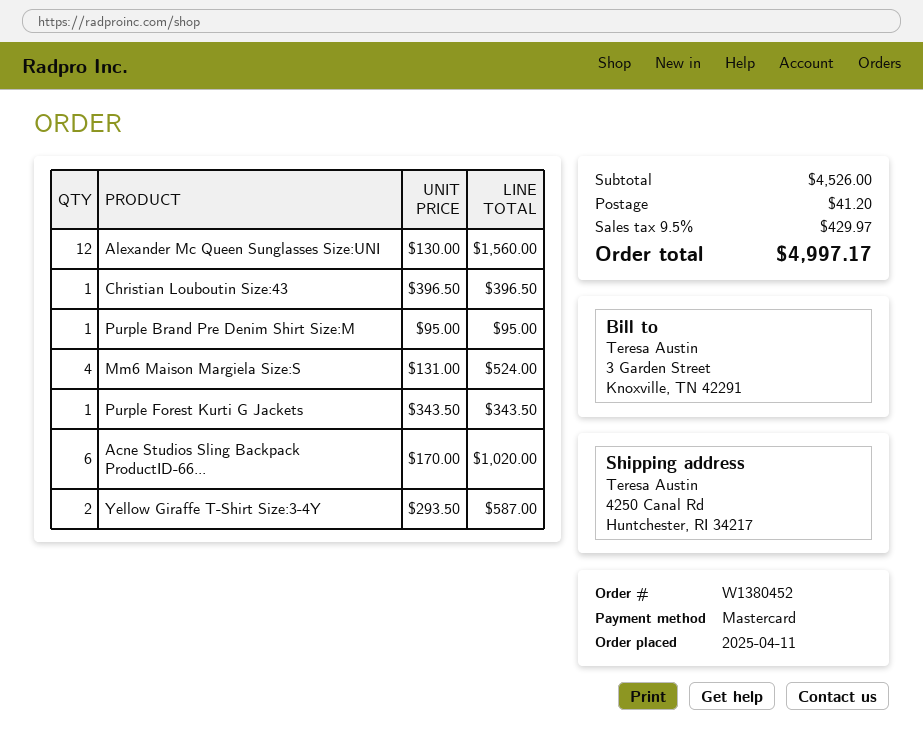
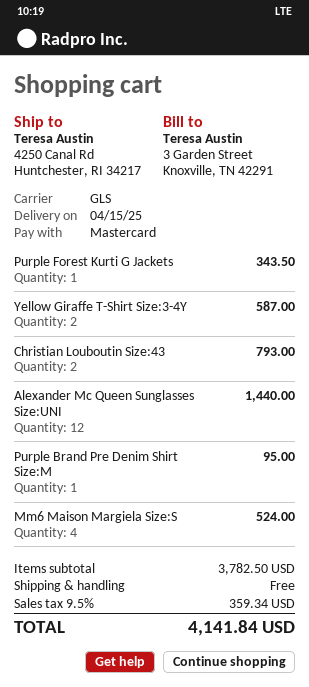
Alexander Mc Queen Sunglasses Size:UNI: 12 for 1560.00 -> 12 for 1440.00
Christian Louboutin Size:43: 1 for 396.50 -> 2 for 793.00
Acne Studios Sling Backpack ProductID-66...: 6 for 1020.00 -> none
subtotal: 4526.00 -> 3782.50
shipping: 41.20 -> 0.00
tax: 9.5% = 429.97 -> 9.5% = 359.34
total: 4997.17 -> 4141.84

